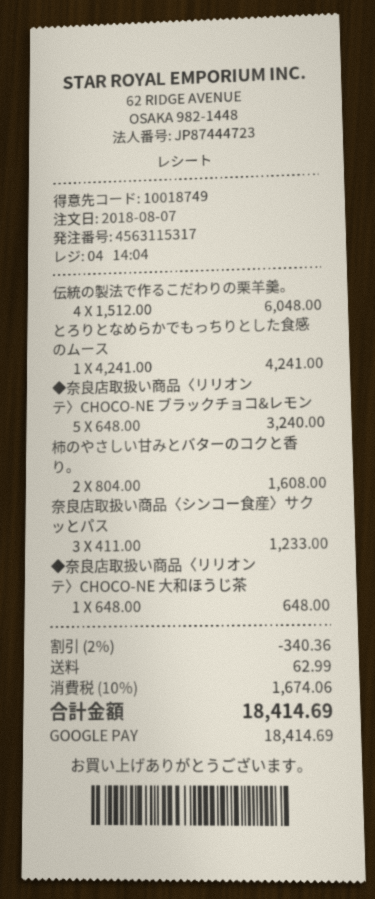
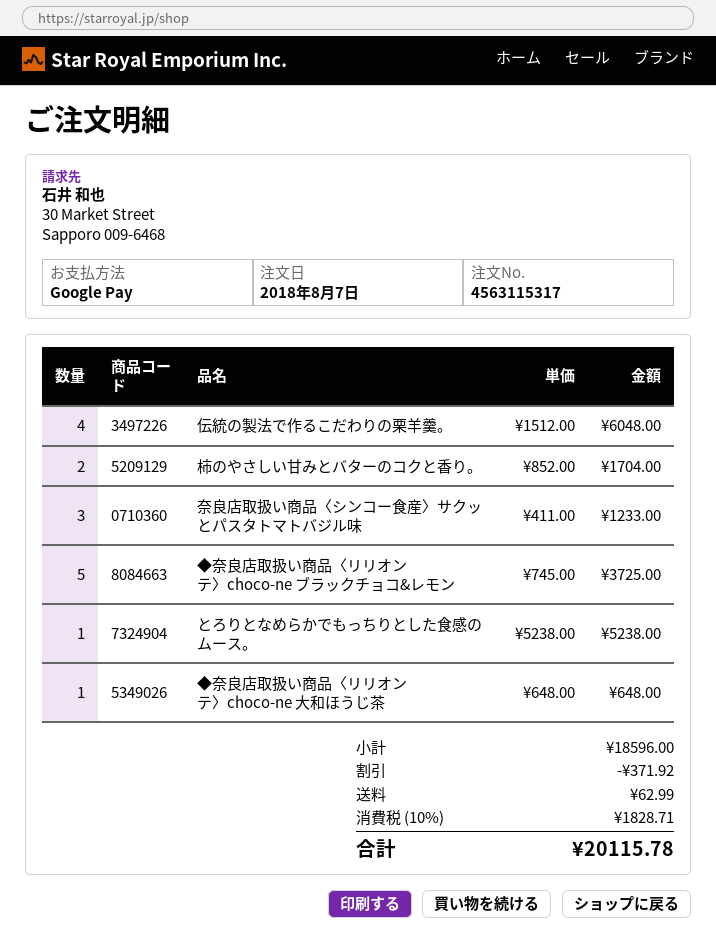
とろりとなめらかでもっちりとした食感のムース: 1 x 4241.00 = 4241.00 -> 1 x 5238.00 = 5238.00
◆奈良店取扱い商品〈リリオンテ〉CHOCO-NE ブラックチョコ&レモン: 5 x 648.00 = 3240.00 -> 5 x 745.00 = 3725.00
柿のやさしい甘みとバターのコクと香り。: 2 x 804.00 = 1608.00 -> 2 x 852.00 = 1704.00
discount: 340.36 -> 371.92
tax: 10% = 1674.06 -> 10% = 1828.71
total: 18414.69 -> 20115.78

